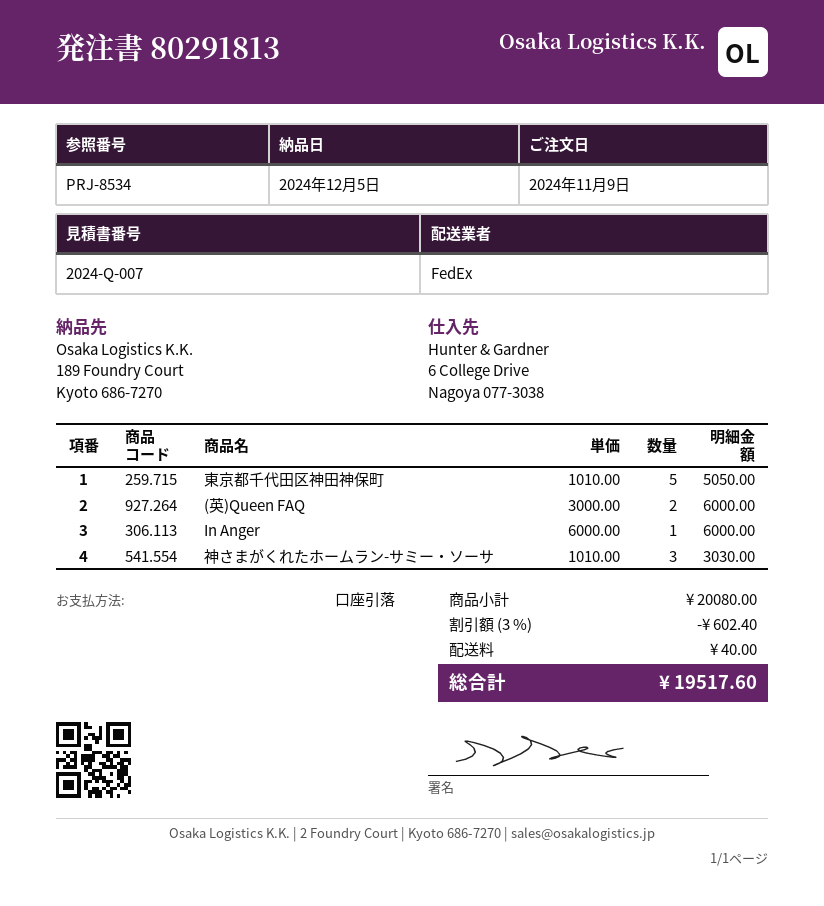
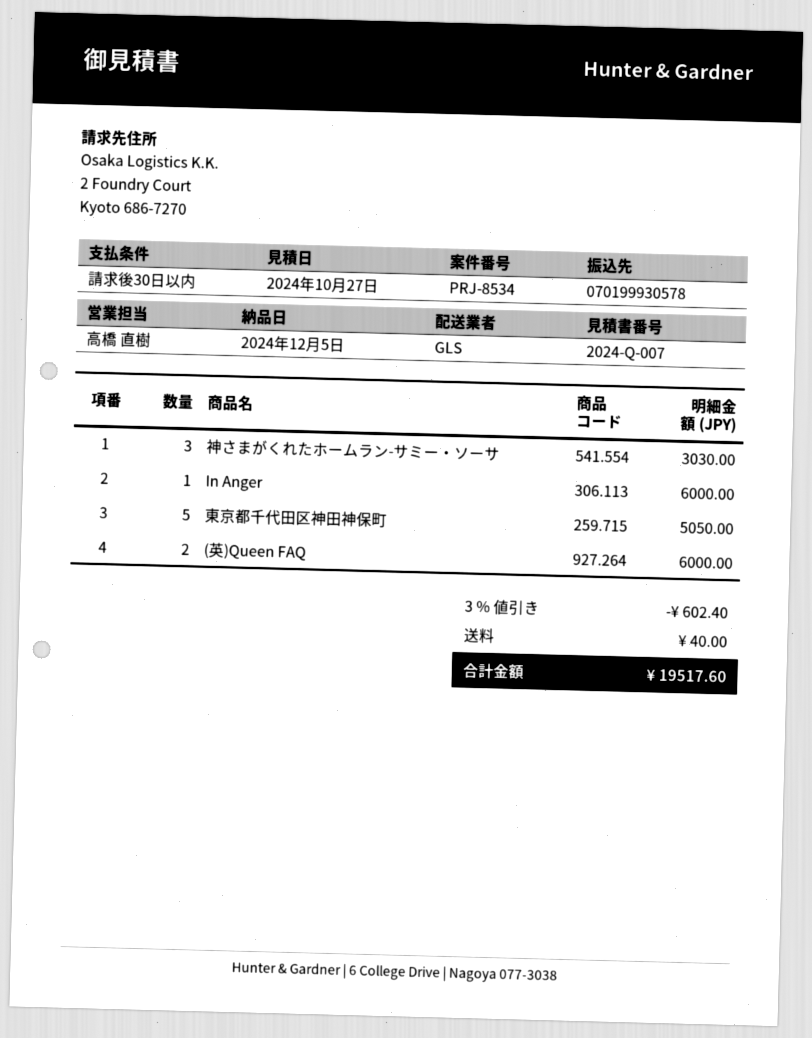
shipping method: FedEx -> GLS

